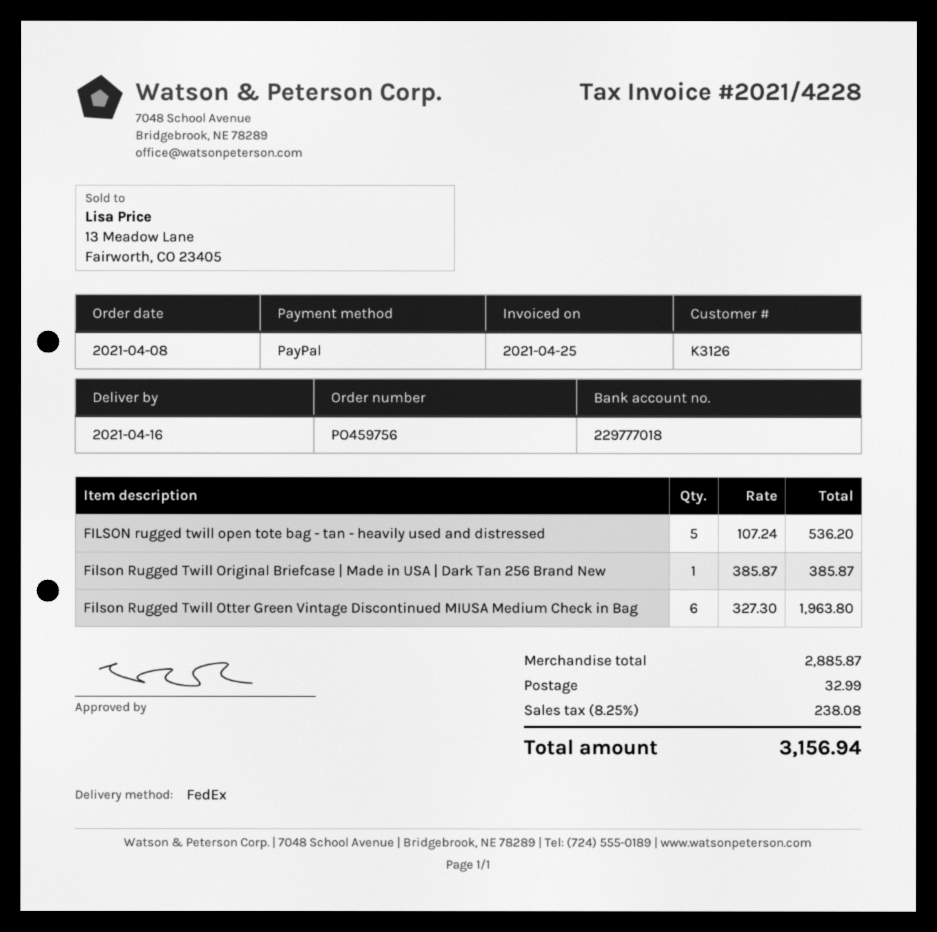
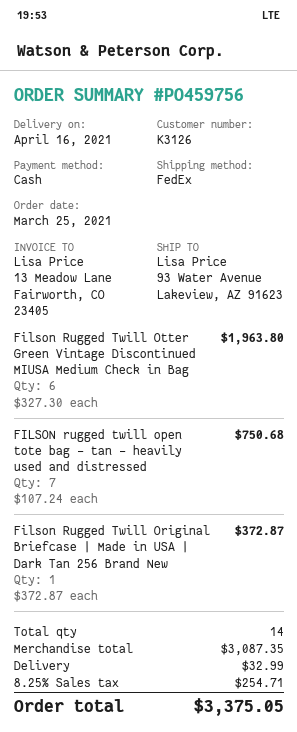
order date: 2021-04-08 -> 2021-03-25
payment method: PayPal -> cash
FILSON rugged twill open tote bag - tan - heavily used and distressed: 5 x 107.24 = 536.20 -> 7 x 107.24 = 750.68
Filson Rugged Twill Original Briefcase | Made in USA | Dark Tan 256 Brand New: 1 x 385.87 = 385.87 -> 1 x 372.87 = 372.87
subtotal: 2885.87 -> 3087.35
tax: 8.25% = 238.08 -> 8.25% = 254.71
total: 3156.94 -> 3375.05

